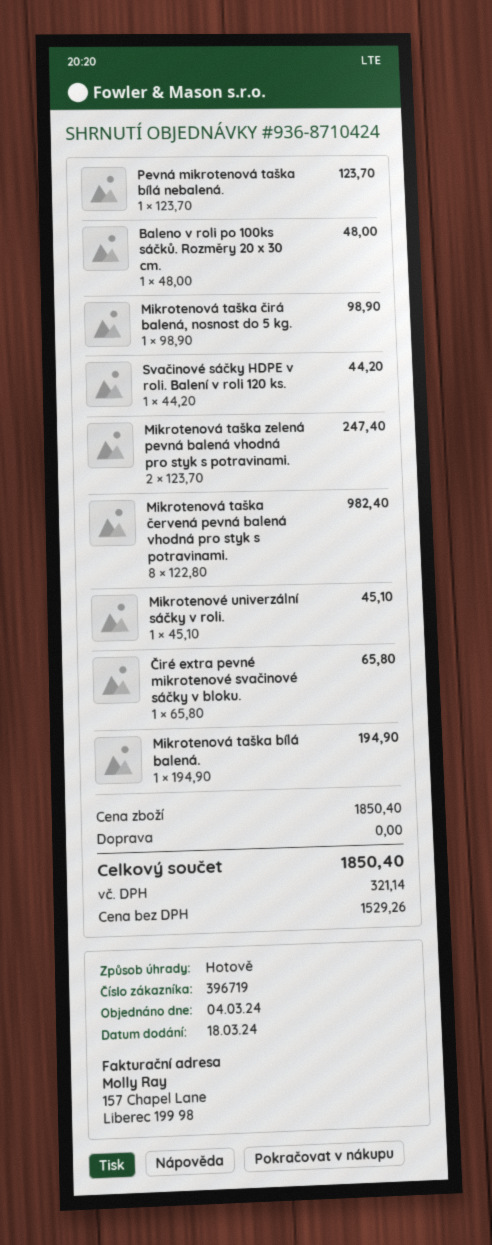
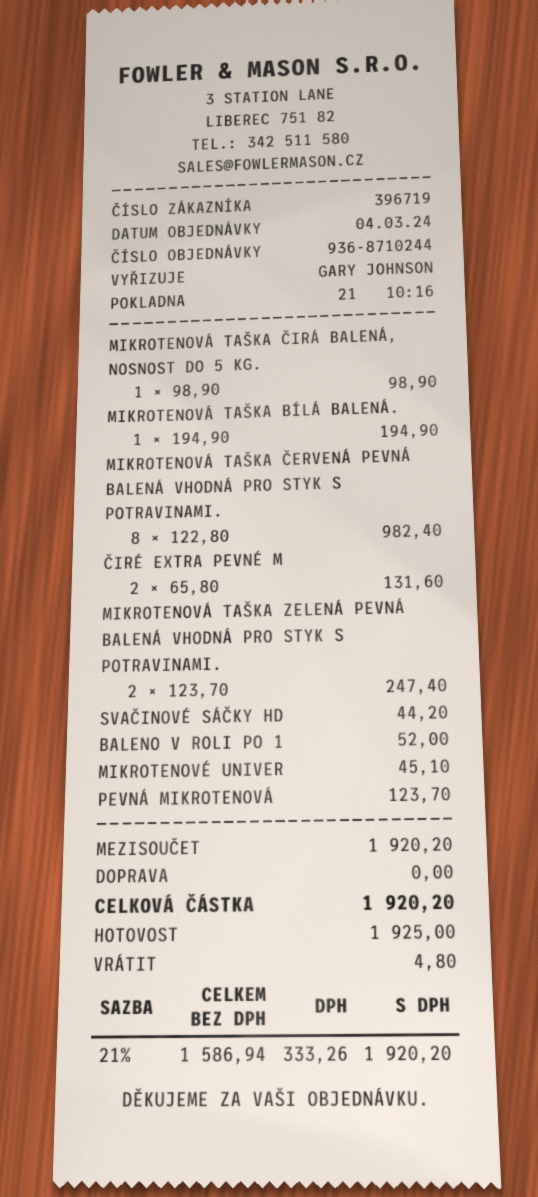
order number: 936-8710424 -> 936-8710244
Baleno v roli po 100ks sáčků. Rozměry 20 x 30 cm.: 1 x 48.00 = 48.00 -> 1 x 52.00 = 52.00
Čiré extra pevné mikrotenové svačinové sáčky v bloku.: 1 x 65.80 = 65.80 -> 2 x 65.80 = 131.60
subtotal: 1850.40 -> 1920.20
net: 1529.26 -> 1586.94
tax: 321.14 -> 333.26
total: 1850.40 -> 1920.20

